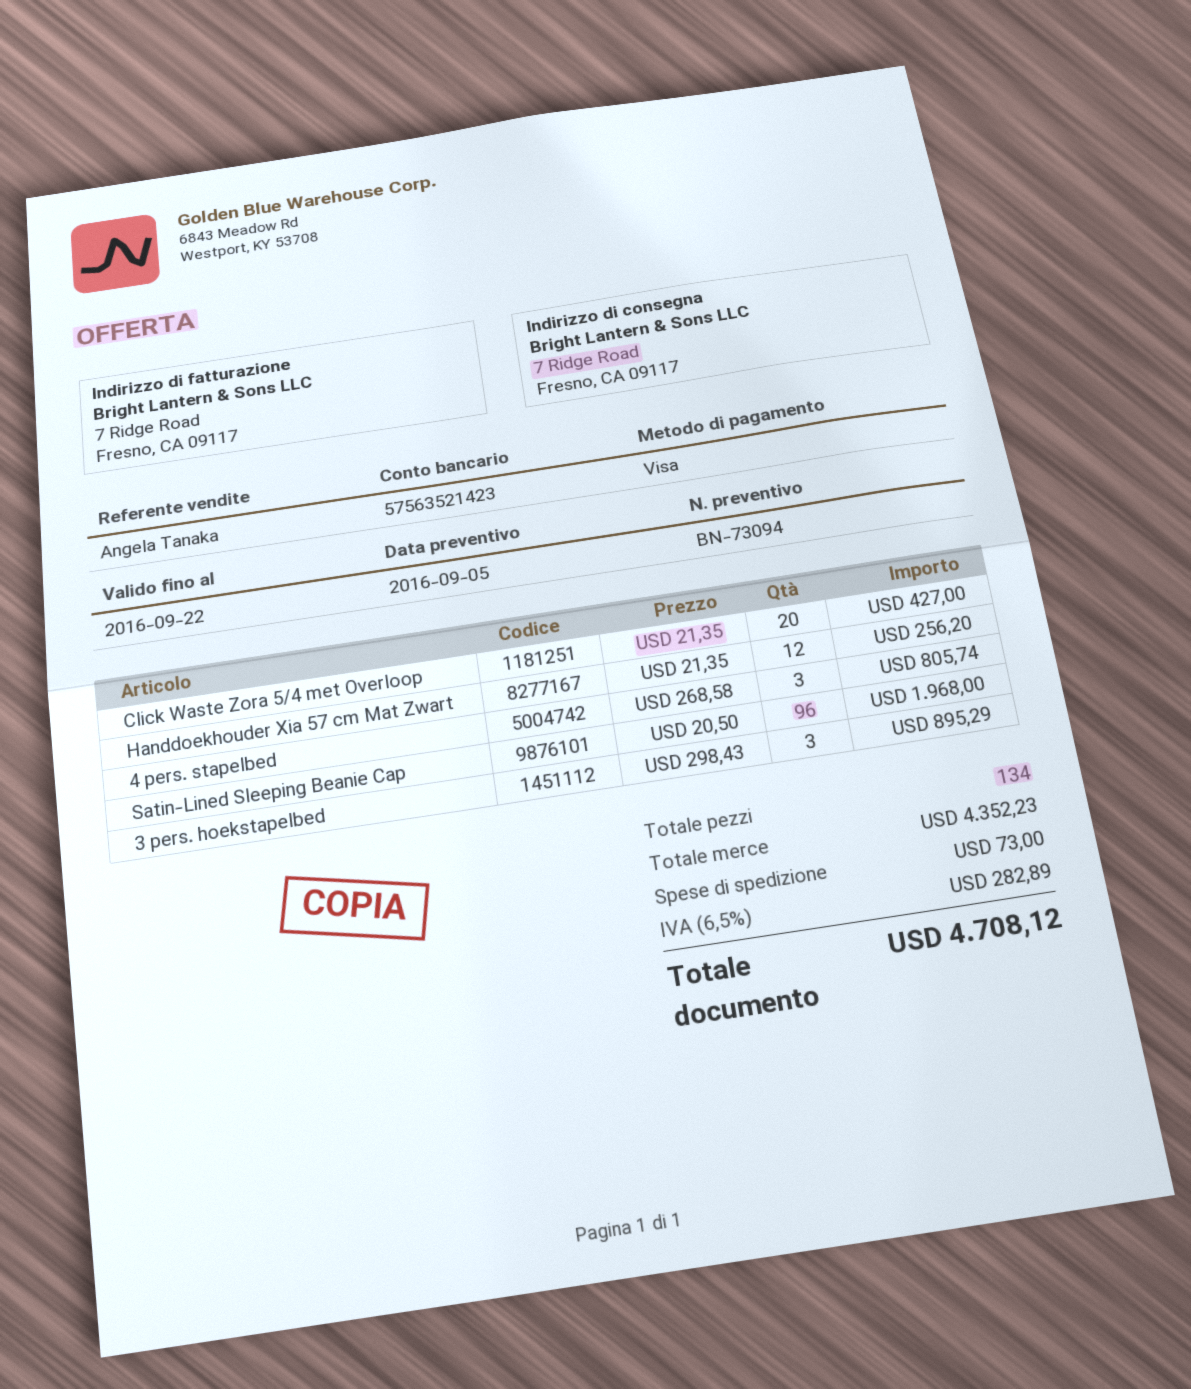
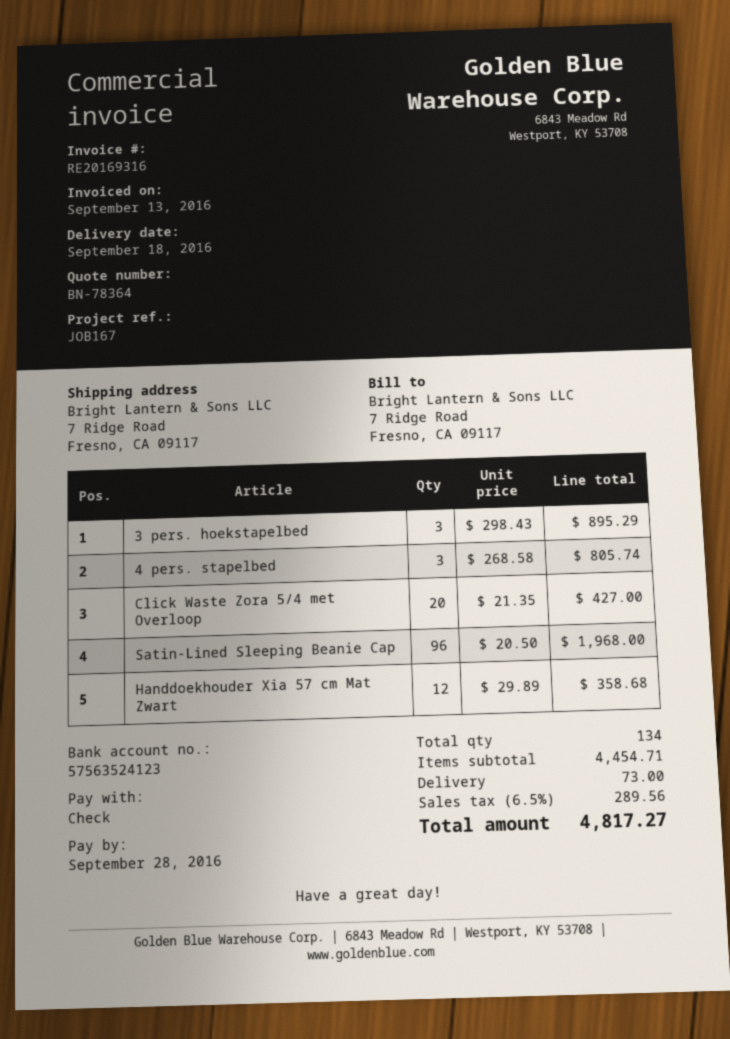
quote number: BN-73094 -> BN-78364
payment method: Visa -> cheque
bank account: 57563521423 -> 57563524123
Handdoekhouder Xia 57 cm Mat Zwart: 12 x 21.35 = 256.20 -> 12 x 29.89 = 358.68
subtotal: 4352.23 -> 4454.71
tax: 6.5% = 282.89 -> 6.5% = 289.56
total: 4708.12 -> 4817.27

